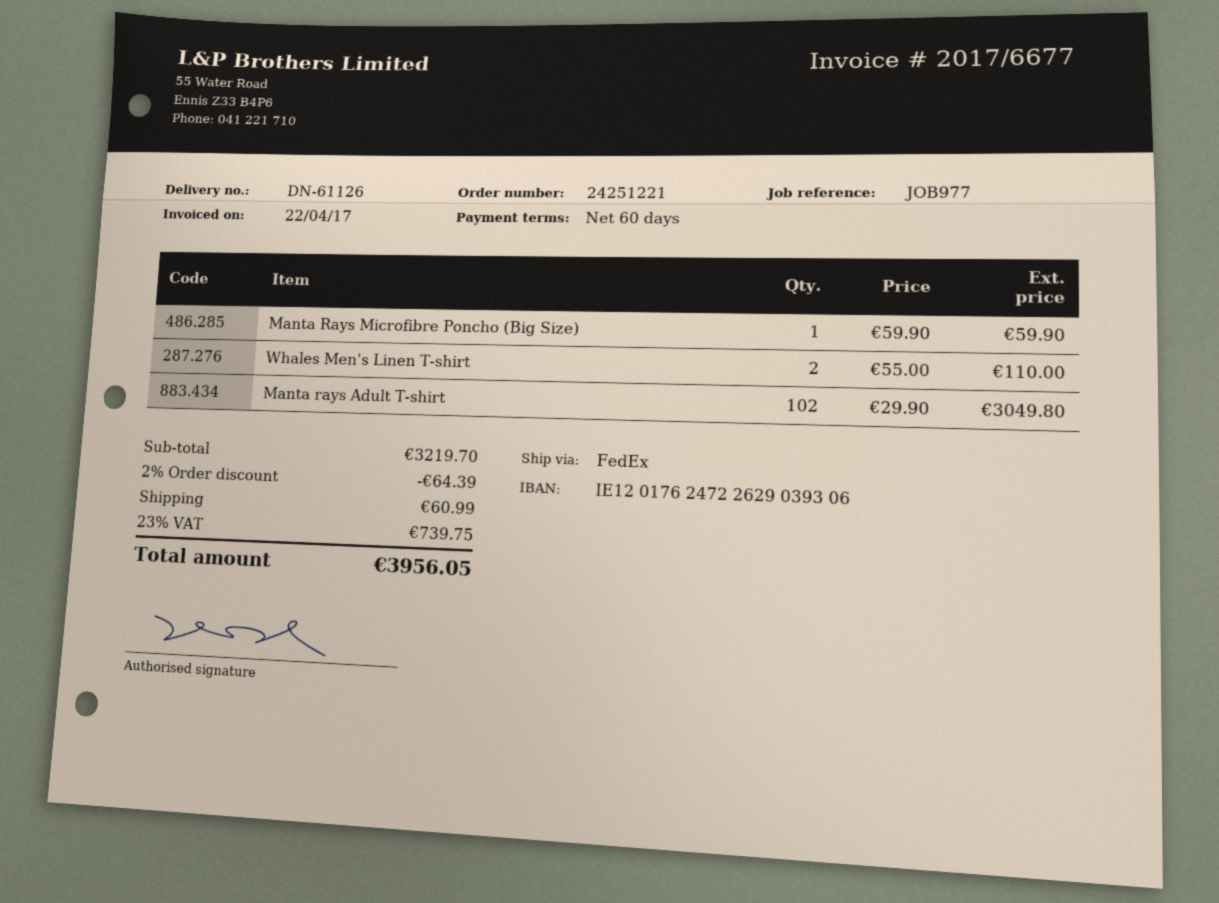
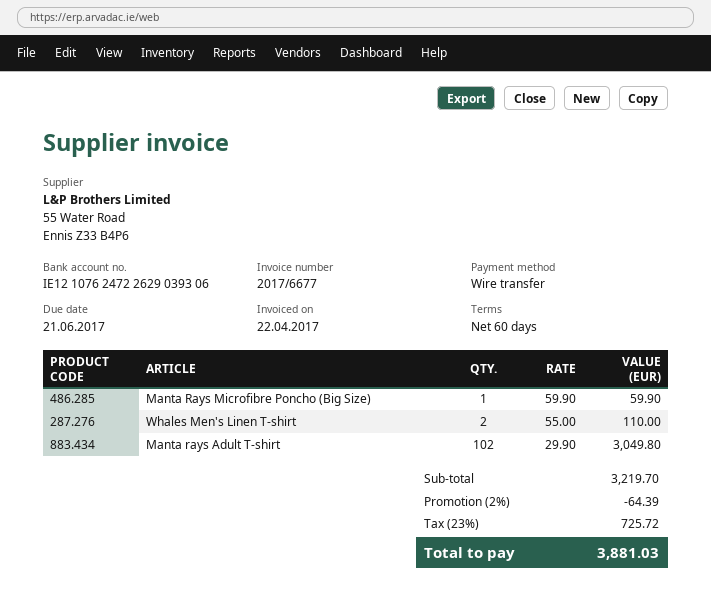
bank account: IE12017624722629039306 -> IE12107624722629039306
shipping: 60.99 -> none
tax: 23% = 739.75 -> 23% = 725.72
total: 3956.05 -> 3881.03

